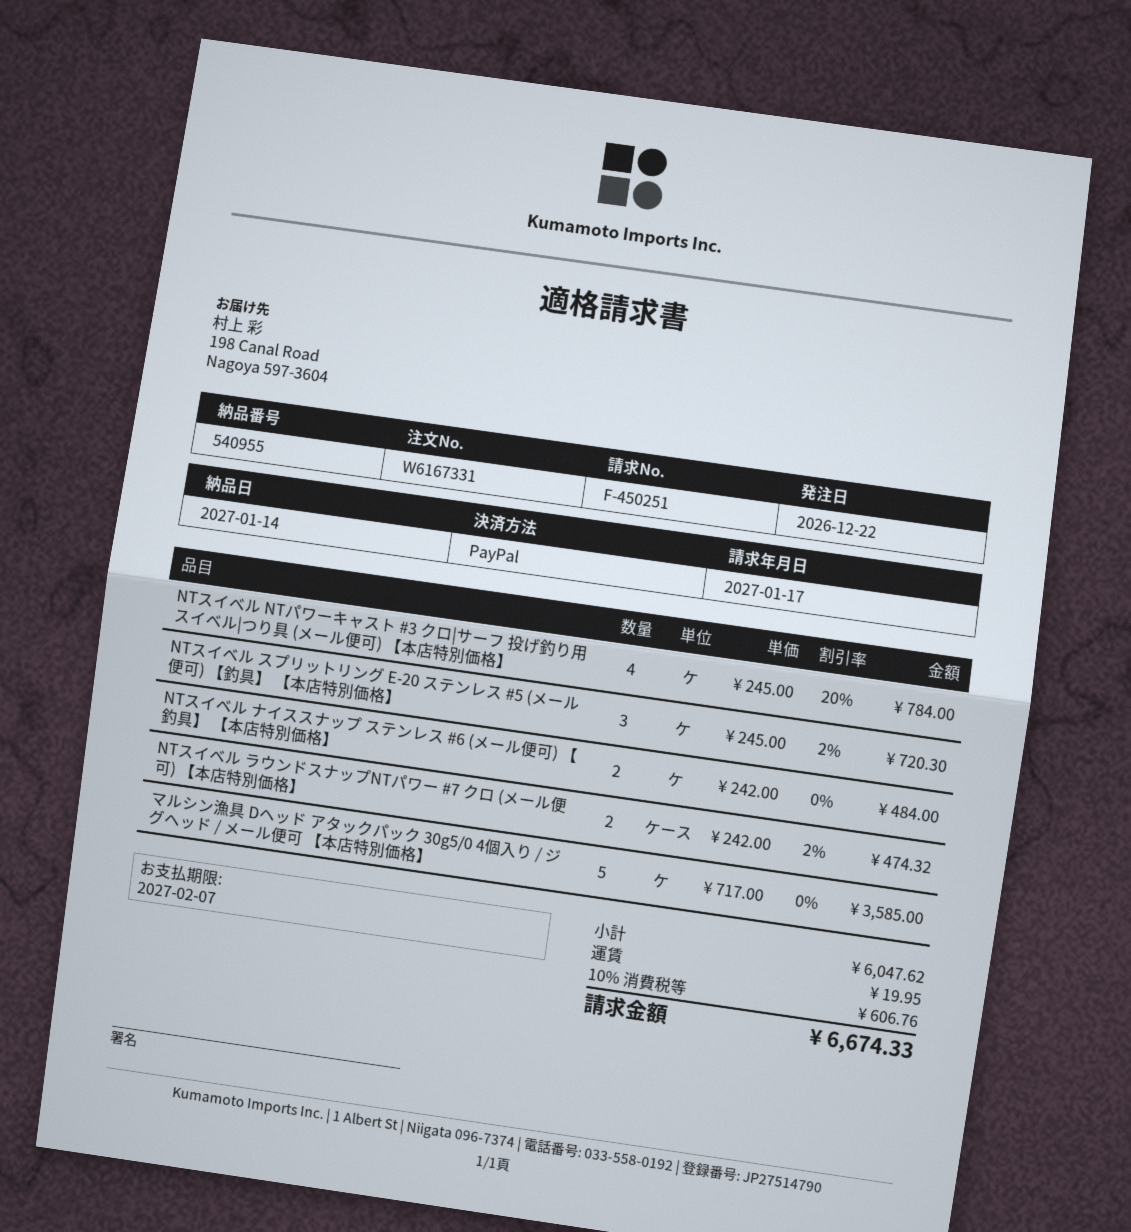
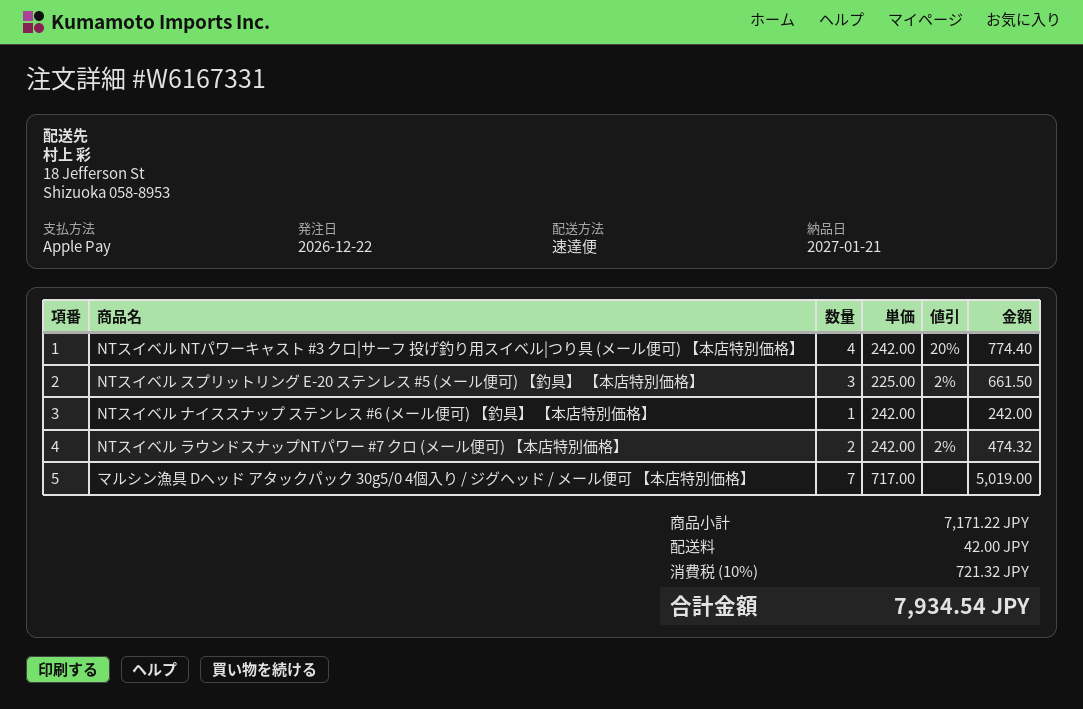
delivery date: 2027-01-14 -> 2027-01-21
payment method: PayPal -> Apple Pay
ship to: 198 Canal Road, Nagoya 597-3604 -> 18 Jefferson St, Shizuoka 058-8953
NTスイベル NTパワーキャスト #3 クロ|サーフ 投げ釣り用スイベル|つり具 (メール便可) 【本店特別価格】: 4 x 245.00 - 20% = 784.00 -> 4 x 242.00 - 20% = 774.40
NTスイベル スプリットリング E-20 ステンレス #5 (メール便可) 【釣具】 【本店特別価格】: 3 x 245.00 - 2% = 720.30 -> 3 x 225.00 - 2% = 661.50
NTスイベル ナイススナップ ステンレス #6 (メール便可) 【釣具】 【本店特別価格】: 2 x 242.00 = 484.00 -> 1 x 242.00 = 242.00
マルシン漁具 Dヘッド アタックパック 30g5/0 4個入り / ジグヘッド / メール便可 【本店特別価格】: 5 x 717.00 = 3585.00 -> 7 x 717.00 = 5019.00
subtotal: 6047.62 -> 7171.22
shipping: 19.95 -> 42.00
tax: 10% = 606.76 -> 10% = 721.32
total: 6674.33 -> 7934.54

